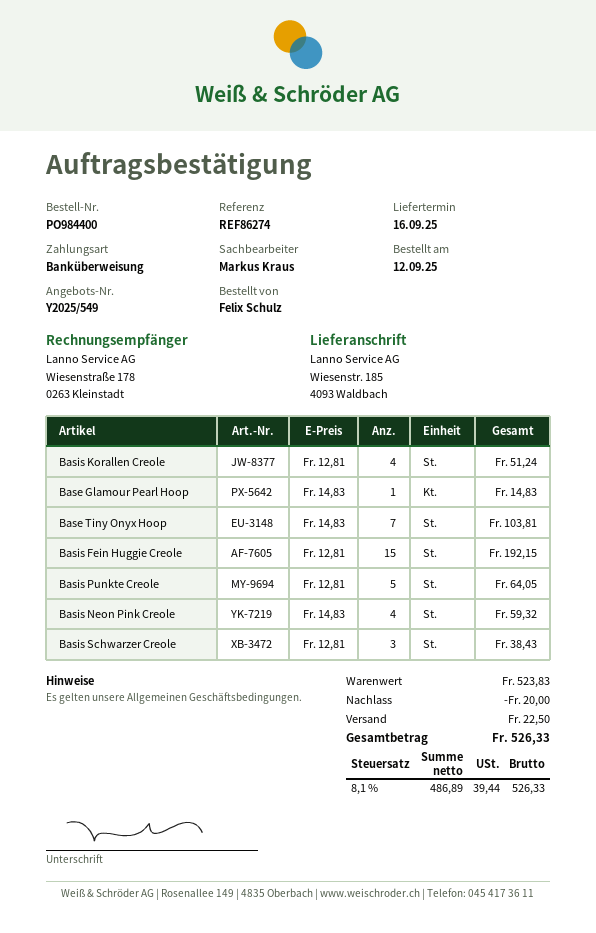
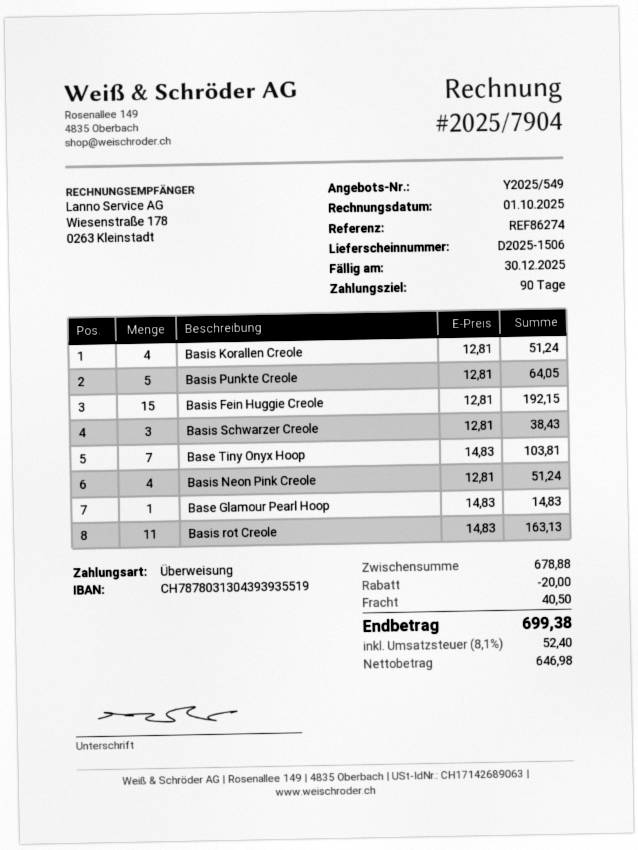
Basis Neon Pink Creole: 4 x 14.83 = 59.32 -> 4 x 12.81 = 51.24
Basis rot Creole: none -> 11 x 14.83 = 163.13
subtotal: 523.83 -> 678.88
shipping: 22.50 -> 40.50
net: 486.89 -> 646.98
tax: 8.1% = 39.44 -> 8.1% = 52.40
total: 526.33 -> 699.38

